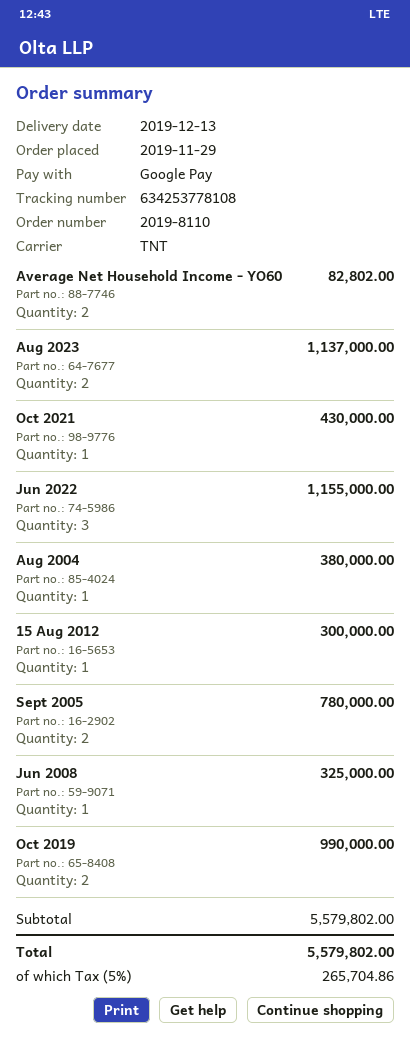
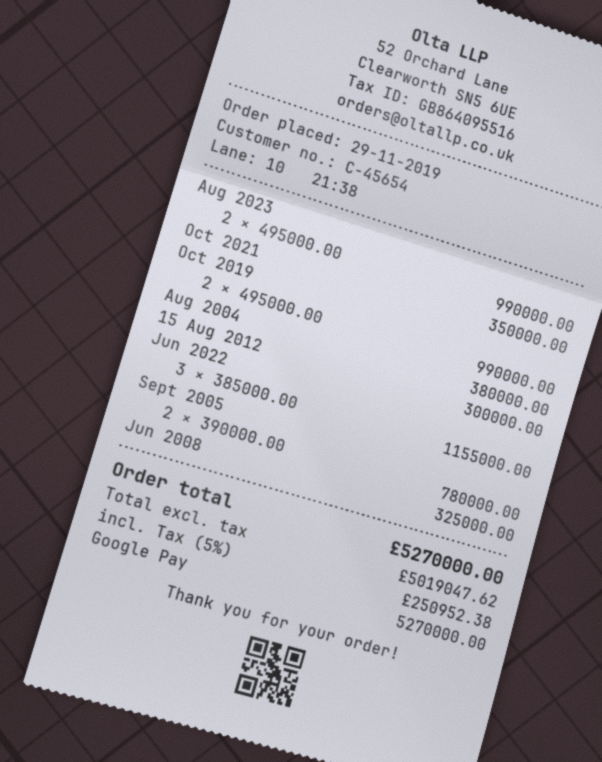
Average Net Household Income - YO60: 2 for 82802.00 -> none
Aug 2023: 2 for 1137000.00 -> 2 for 990000.00
Oct 2021: 1 for 430000.00 -> 1 for 350000.00
tax: 5% = 265704.86 -> 5% = 250952.38
total: 5579802.00 -> 5270000.00

